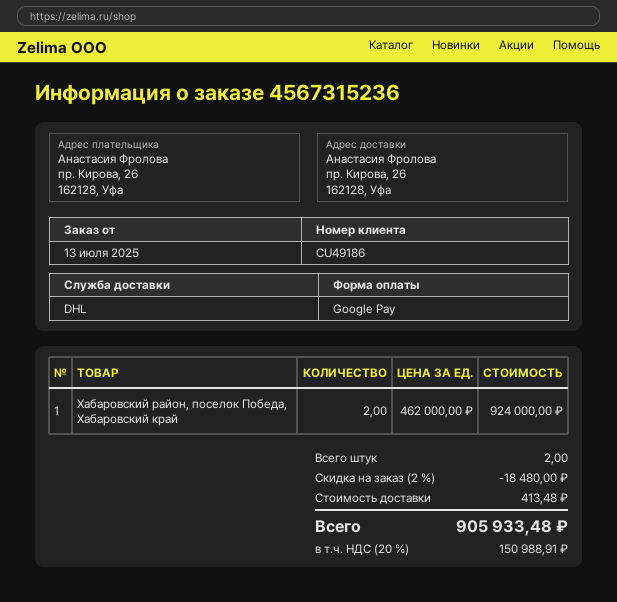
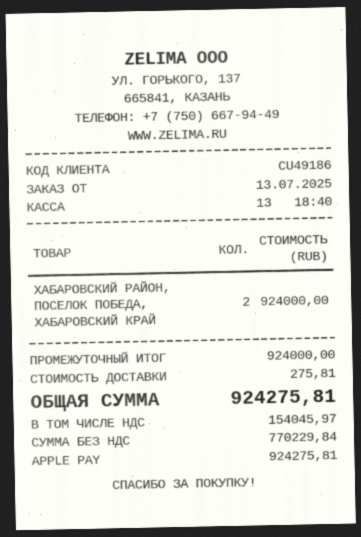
payment method: Google Pay -> Apple Pay
discount: 2% = 18480.00 -> none
shipping: 413.48 -> 275.81
tax: 150988.91 -> 154045.97
total: 905933.48 -> 924275.81

